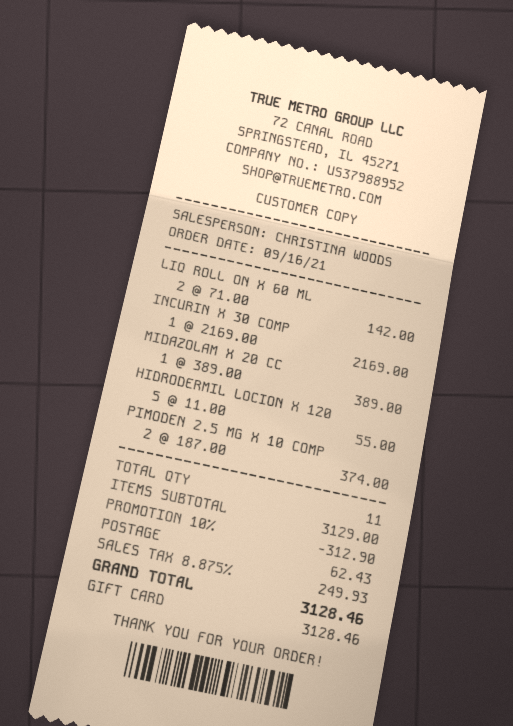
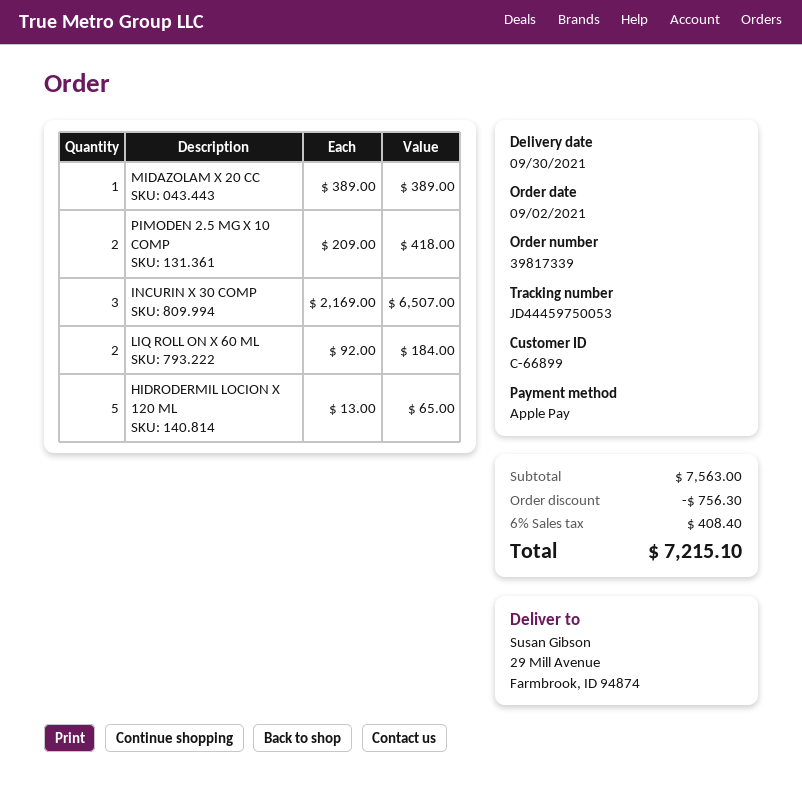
order date: 2021-09-16 -> 2021-09-02
payment method: gift card -> Apple Pay
LIQ ROLL ON X 60 ML: 2 x 71.00 = 142.00 -> 2 x 92.00 = 184.00
INCURIN X 30 COMP: 1 x 2169.00 = 2169.00 -> 3 x 2169.00 = 6507.00
HIDRODERMIL LOCION X 120: 5 x 11.00 = 55.00 -> 5 x 13.00 = 65.00
PIMODEN 2.5 MG X 10 COMP: 2 x 187.00 = 374.00 -> 2 x 209.00 = 418.00
subtotal: 3129.00 -> 7563.00
discount: 312.90 -> 756.30
shipping: 62.43 -> none
tax: 8.875% = 249.93 -> 6% = 408.40
total: 3128.46 -> 7215.10

